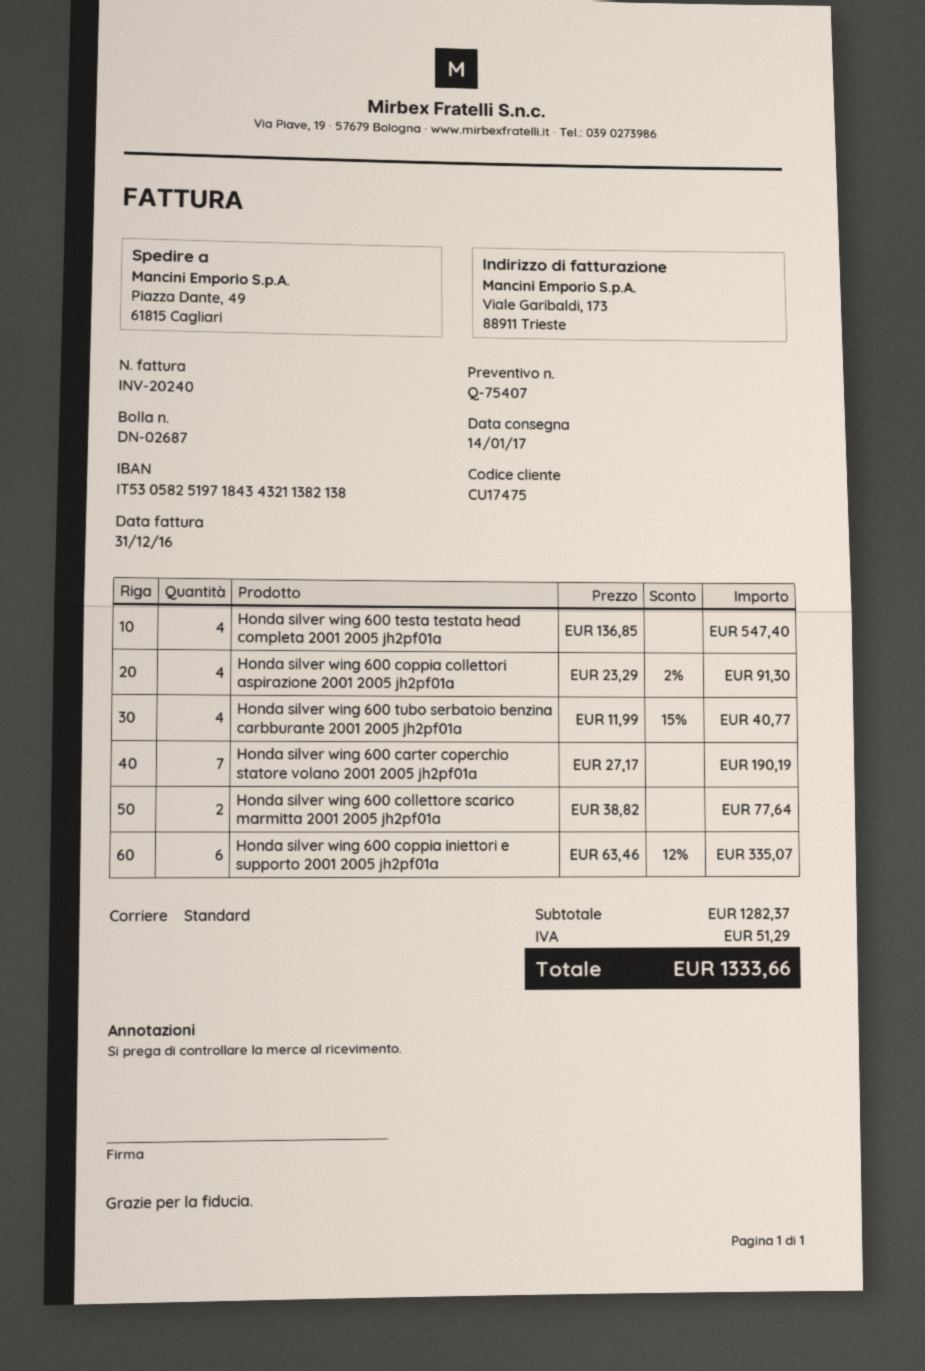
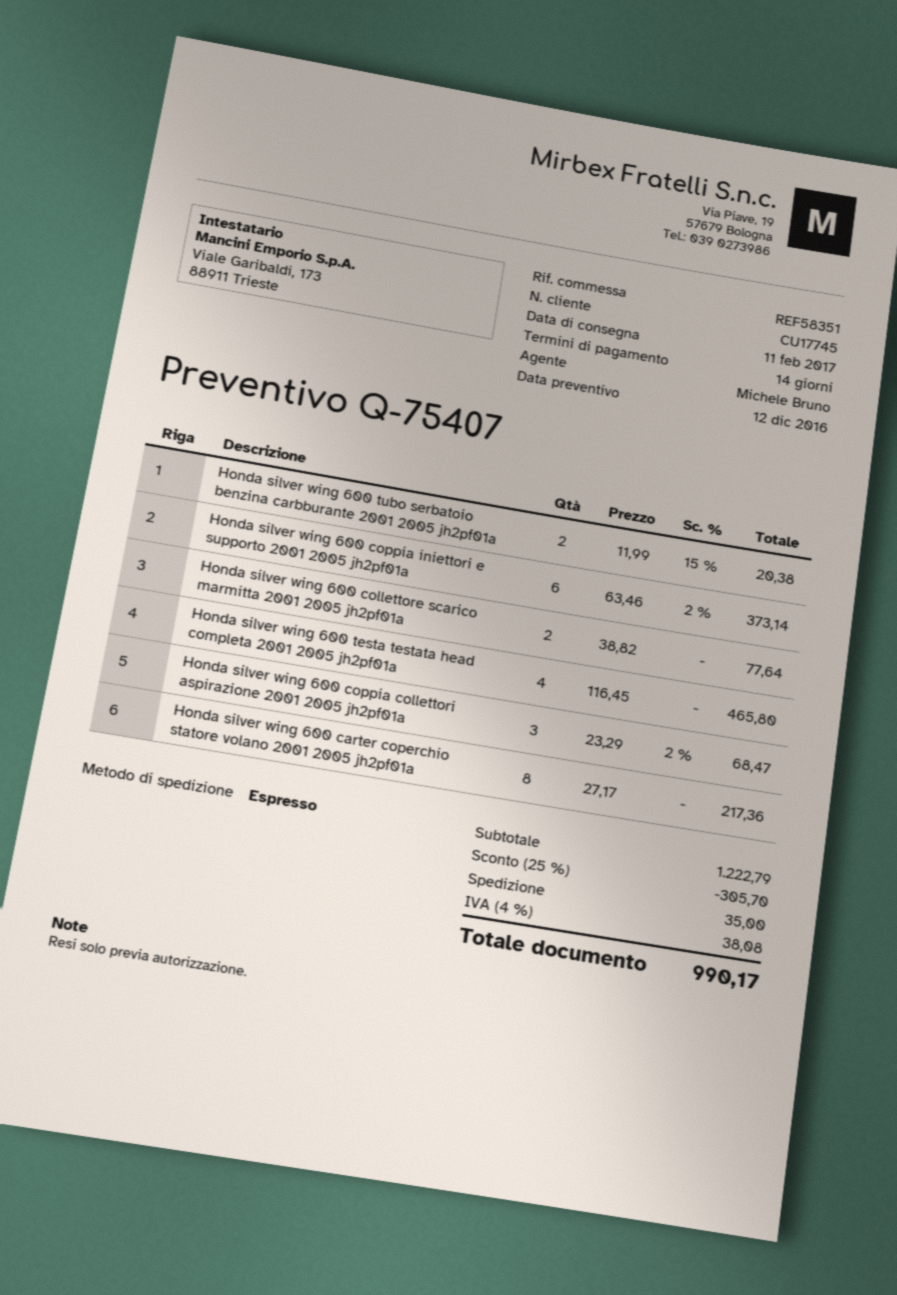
delivery date: 2017-01-14 -> 2017-02-11
customer number: CU17475 -> CU17745
shipping method: standard -> express
Honda silver wing 600 testa testata head completa 2001 2005 jh2pf01a: 4 x 136.85 = 547.40 -> 4 x 116.45 = 465.80
Honda silver wing 600 coppia collettori aspirazione 2001 2005 jh2pf01a: 4 x 23.29 - 2% = 91.30 -> 3 x 23.29 - 2% = 68.47
Honda silver wing 600 tubo serbatoio benzina carbburante 2001 2005 jh2pf01a: 4 x 11.99 - 15% = 40.77 -> 2 x 11.99 - 15% = 20.38
Honda silver wing 600 carter coperchio statore volano 2001 2005 jh2pf01a: 7 x 27.17 = 190.19 -> 8 x 27.17 = 217.36
Honda silver wing 600 coppia iniettori e supporto 2001 2005 jh2pf01a: 6 x 63.46 - 12% = 335.07 -> 6 x 63.46 - 2% = 373.14
subtotal: 1282.37 -> 1222.79
discount: none -> 25% = 305.70
shipping: none -> 35.00
tax: 51.29 -> 38.08
total: 1333.66 -> 990.17

